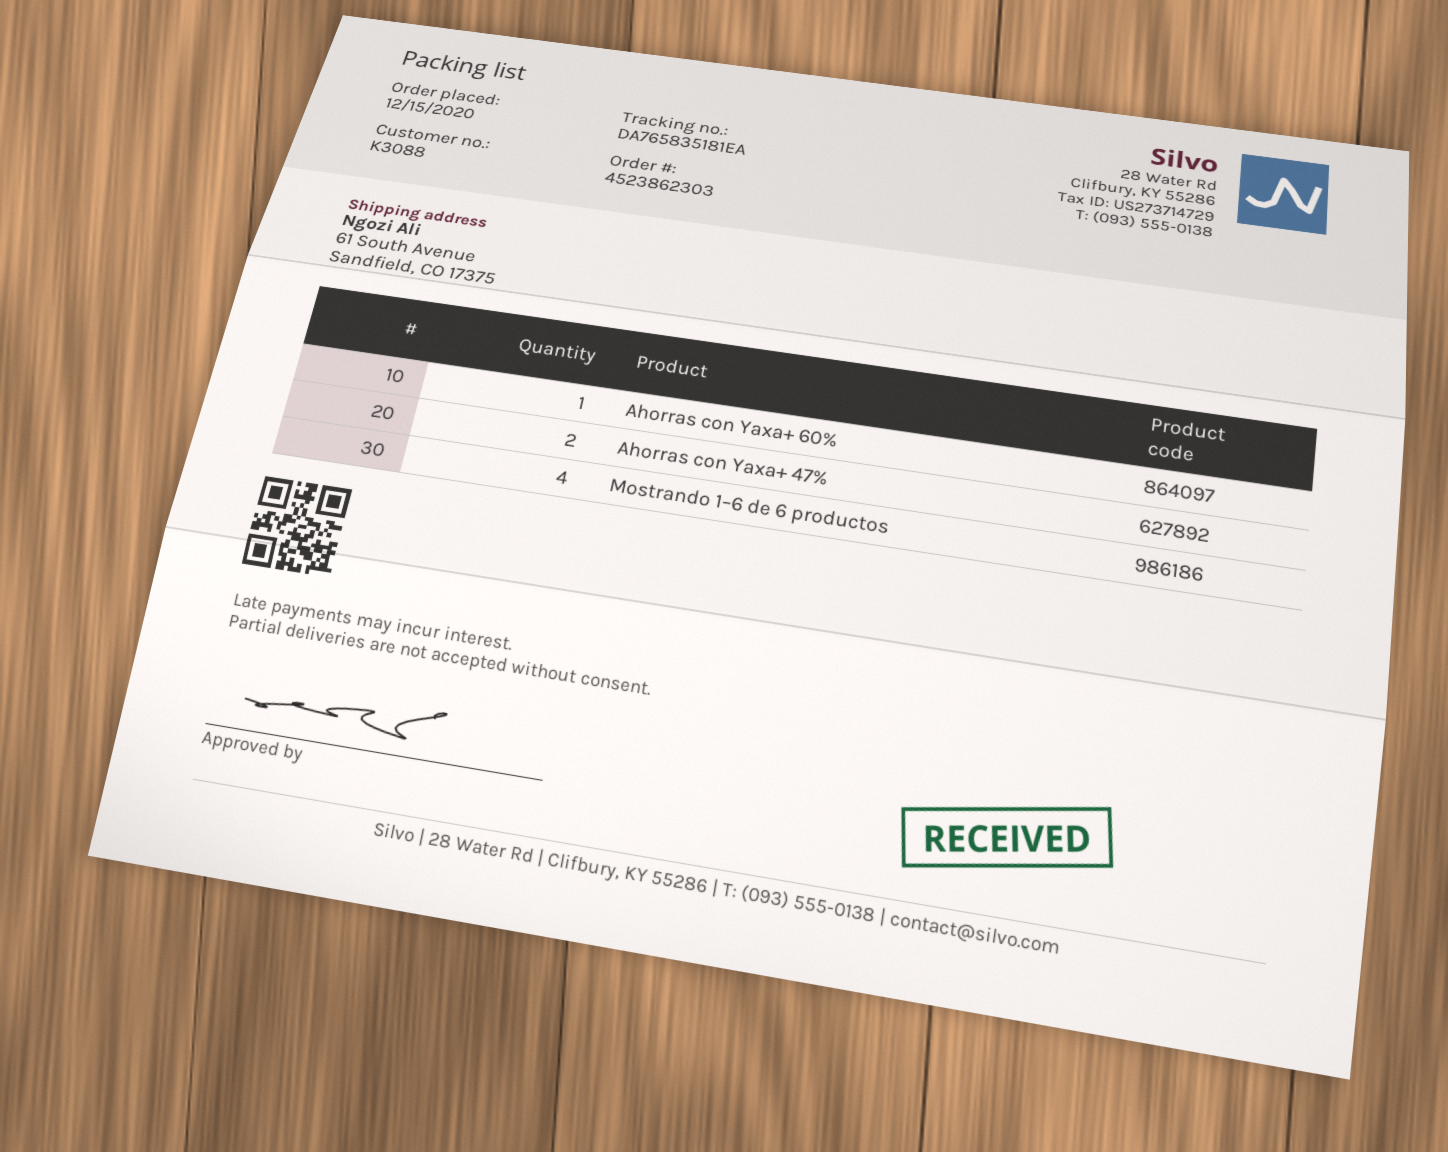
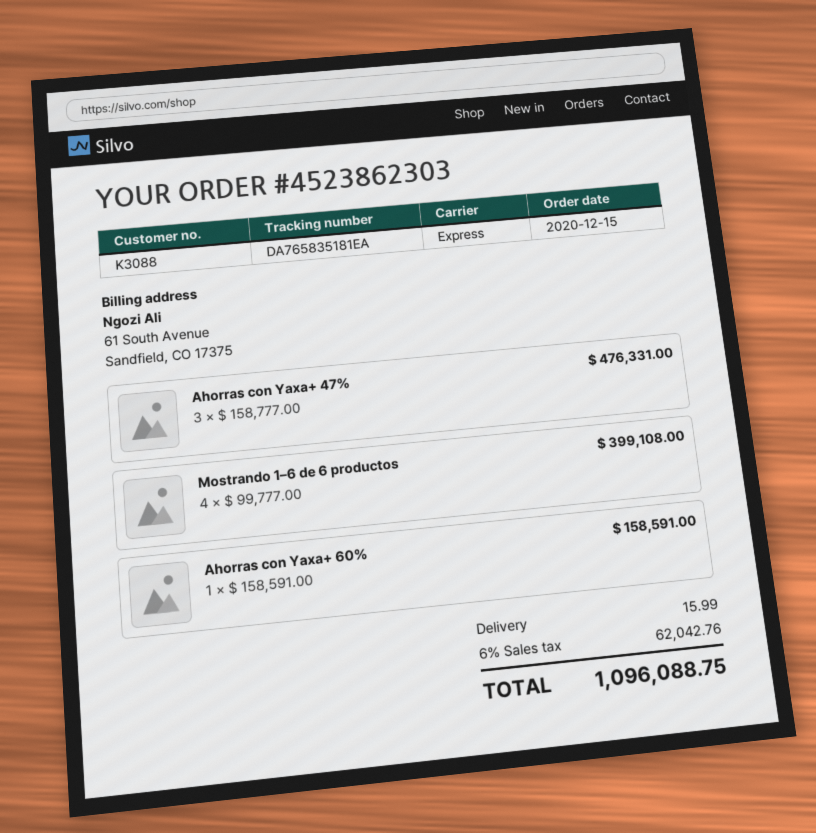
Ahorras con Yaxa+ 47%: 2 -> 3

